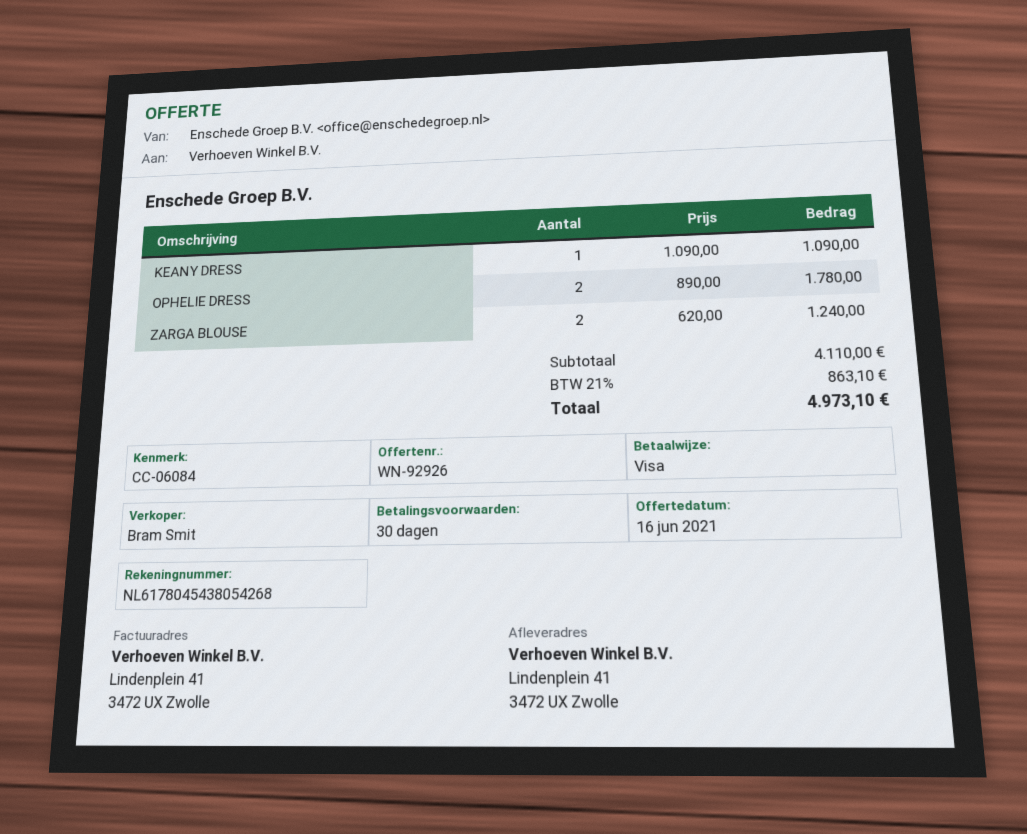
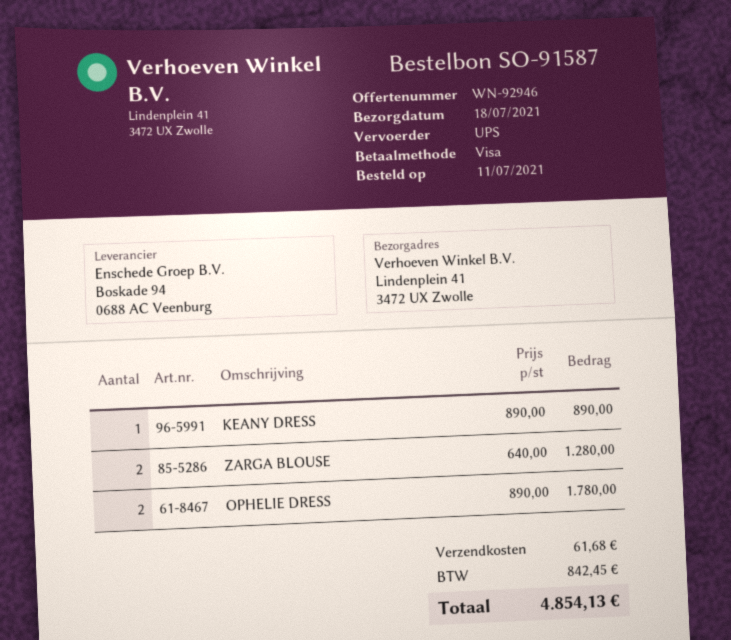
quote number: WN-92926 -> WN-92946
KEANY DRESS: 1 x 1090.00 = 1090.00 -> 1 x 890.00 = 890.00
ZARGA BLOUSE: 2 x 620.00 = 1240.00 -> 2 x 640.00 = 1280.00
shipping: none -> 61.68
tax: 863.10 -> 842.45
total: 4973.10 -> 4854.13

